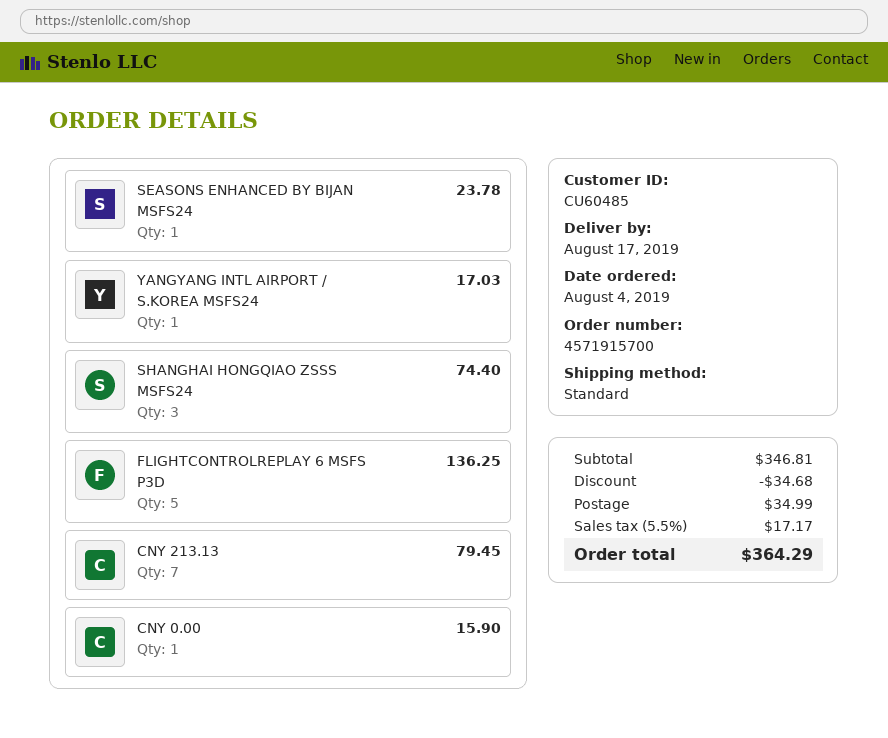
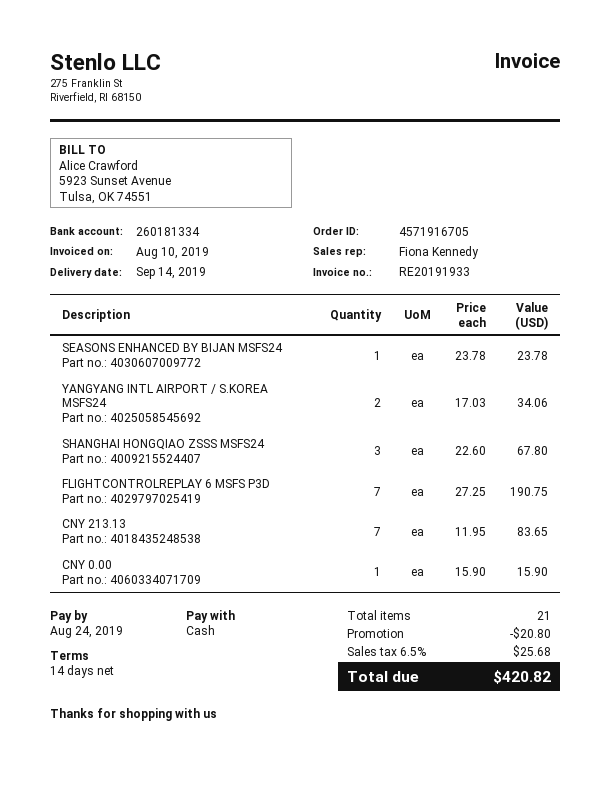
order number: 4571915700 -> 4571916705
delivery date: 2019-08-17 -> 2019-09-14
YANGYANG INTL AIRPORT / S.KOREA MSFS24: 1 for 17.03 -> 2 for 34.06
SHANGHAI HONGQIAO ZSSS MSFS24: 3 for 74.40 -> 3 for 67.80
FLIGHTCONTROLREPLAY 6 MSFS P3D: 5 for 136.25 -> 7 for 190.75
CNY 213.13: 7 for 79.45 -> 7 for 83.65
discount: 34.68 -> 20.80
shipping: 34.99 -> none
tax: 5.5% = 17.17 -> 6.5% = 25.68
total: 364.29 -> 420.82

